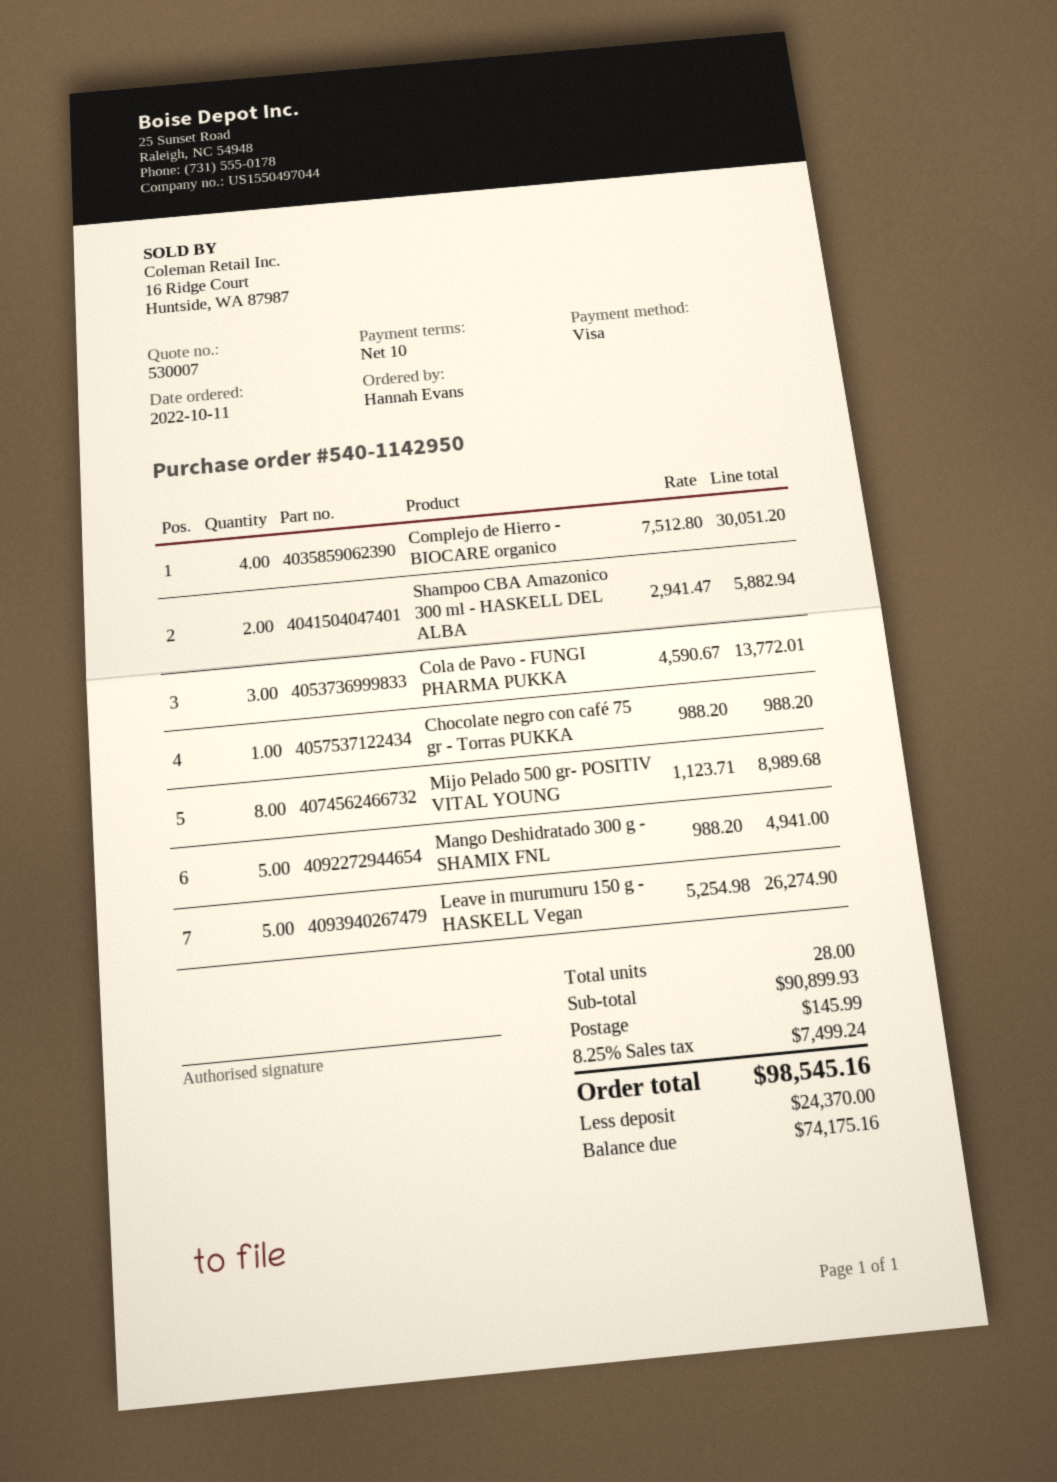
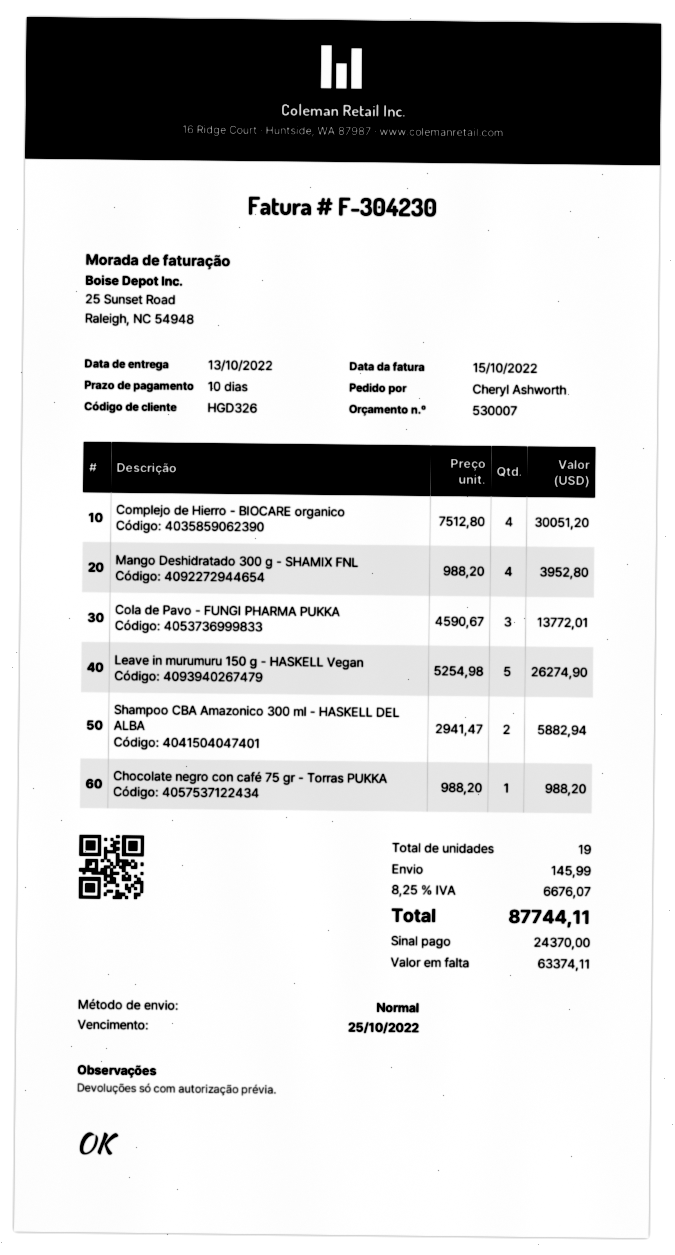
ordered by: Hannah Evans -> Cheryl Ashworth
Mijo Pelado 500 gr- POSITIV VITAL YOUNG: 8 x 1123.71 = 8989.68 -> none
Mango Deshidratado 300 g - SHAMIX FNL: 5 x 988.20 = 4941.00 -> 4 x 988.20 = 3952.80
total quantity: 28 -> 19
tax: 8.25% = 7499.24 -> 8.25% = 6676.07
total: 98545.16 -> 87744.11
balance: 74175.16 -> 63374.11

